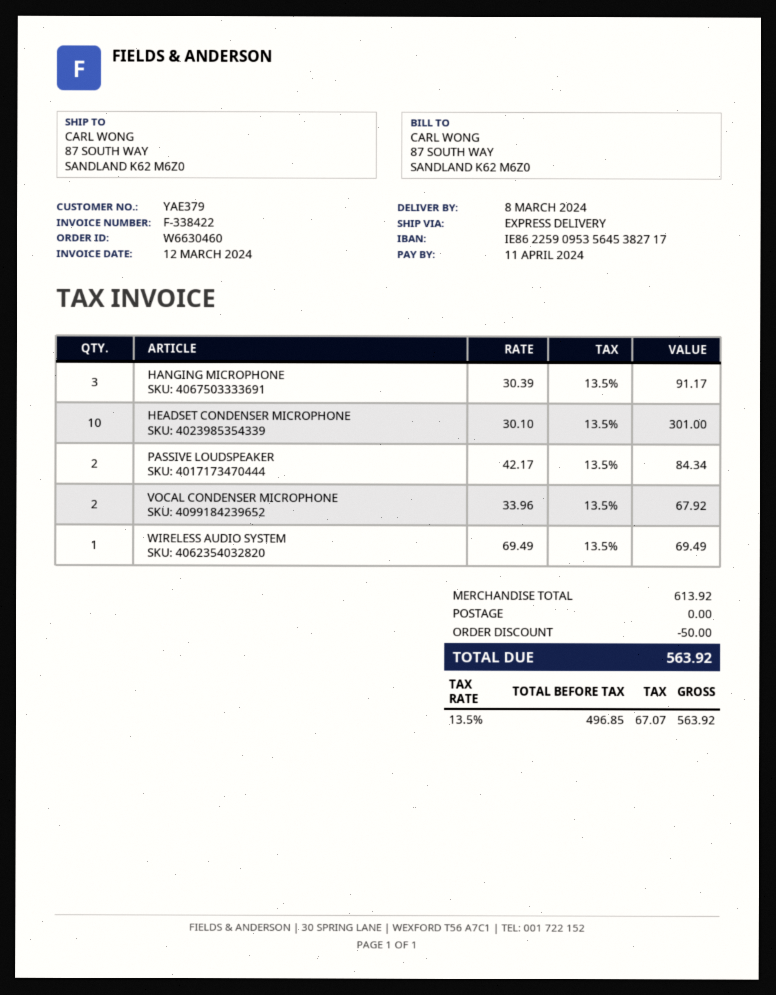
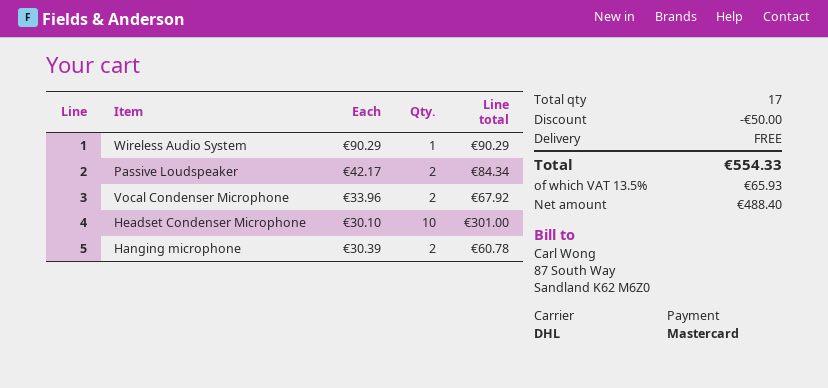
shipping method: express -> DHL
HANGING MICROPHONE: 3 x 30.39 = 91.17 -> 2 x 30.39 = 60.78
WIRELESS AUDIO SYSTEM: 1 x 69.49 = 69.49 -> 1 x 90.29 = 90.29
net: 496.85 -> 488.40
tax: 13.5% = 67.07 -> 13.5% = 65.93
total: 563.92 -> 554.33

